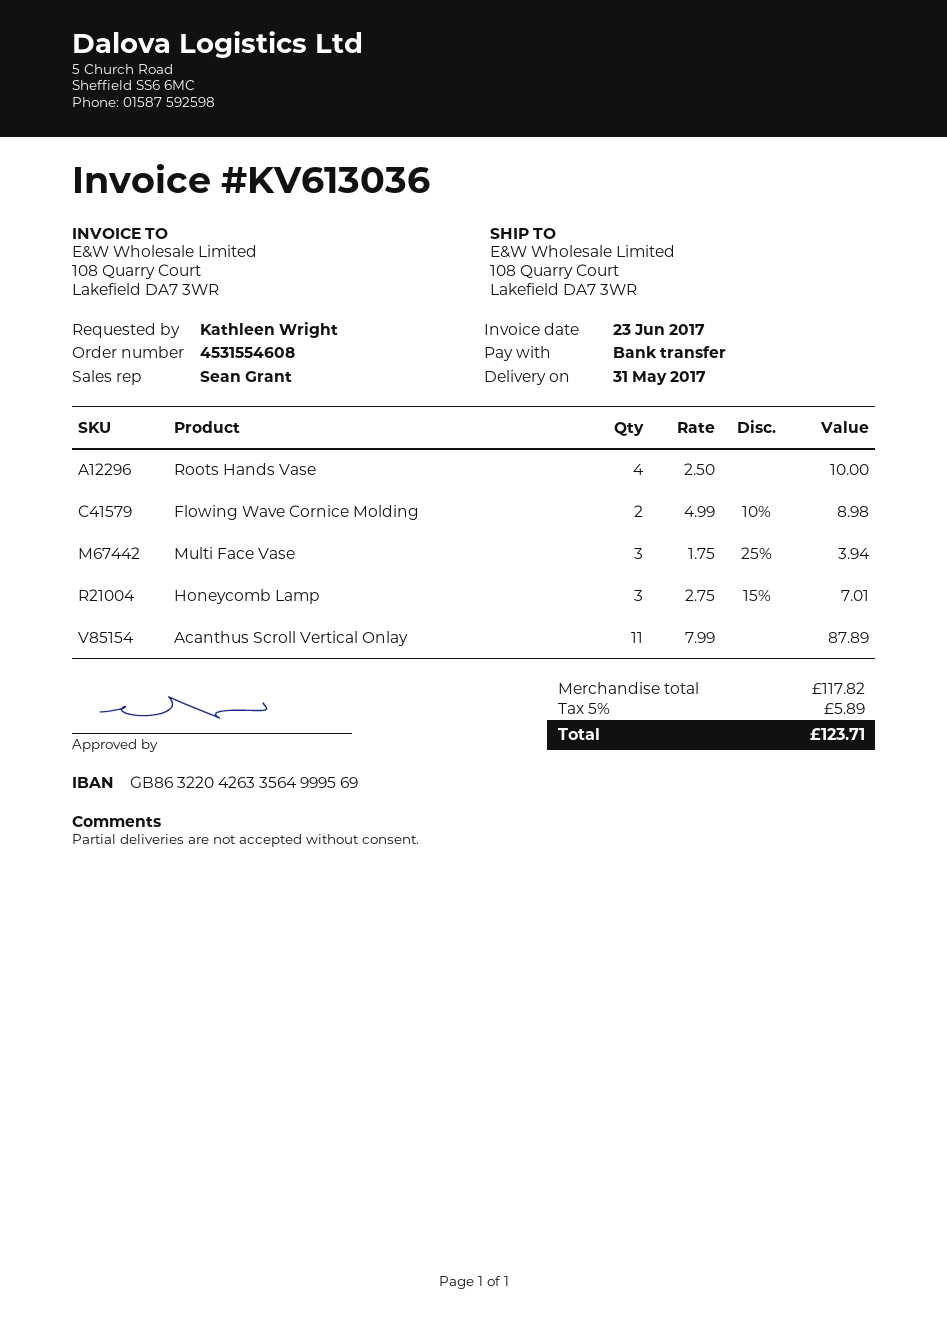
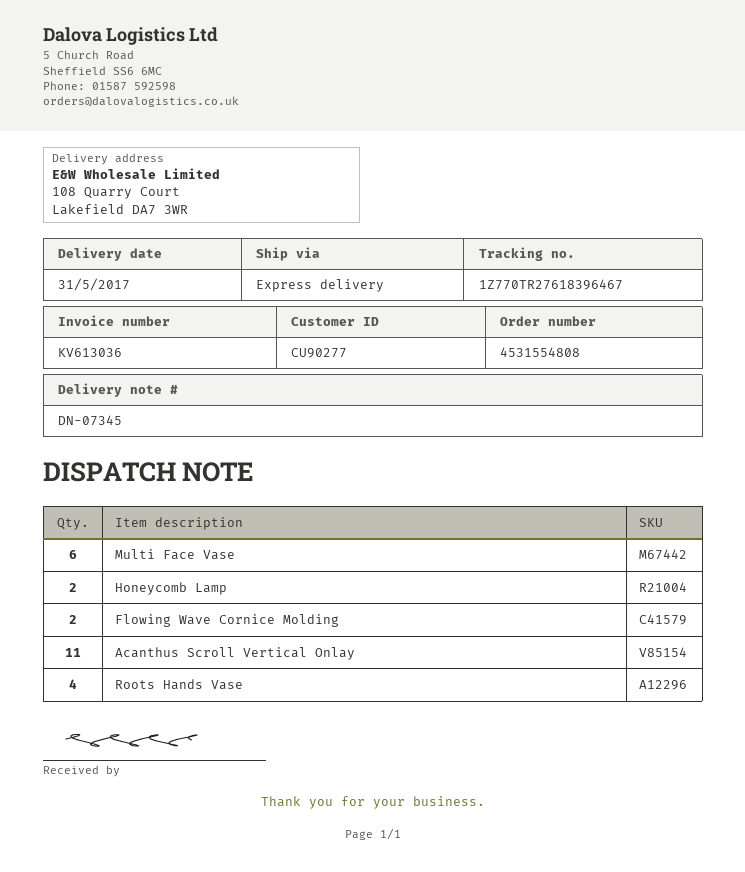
order number: 4531554608 -> 4531554808
Multi Face Vase: 3 -> 6
Honeycomb Lamp: 3 -> 2

